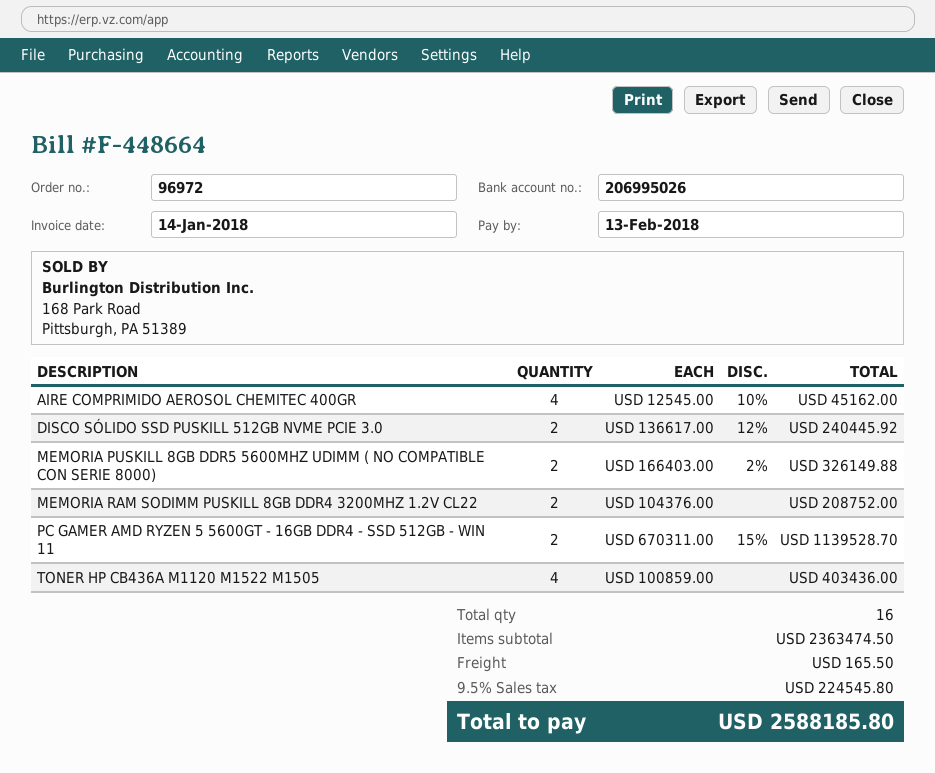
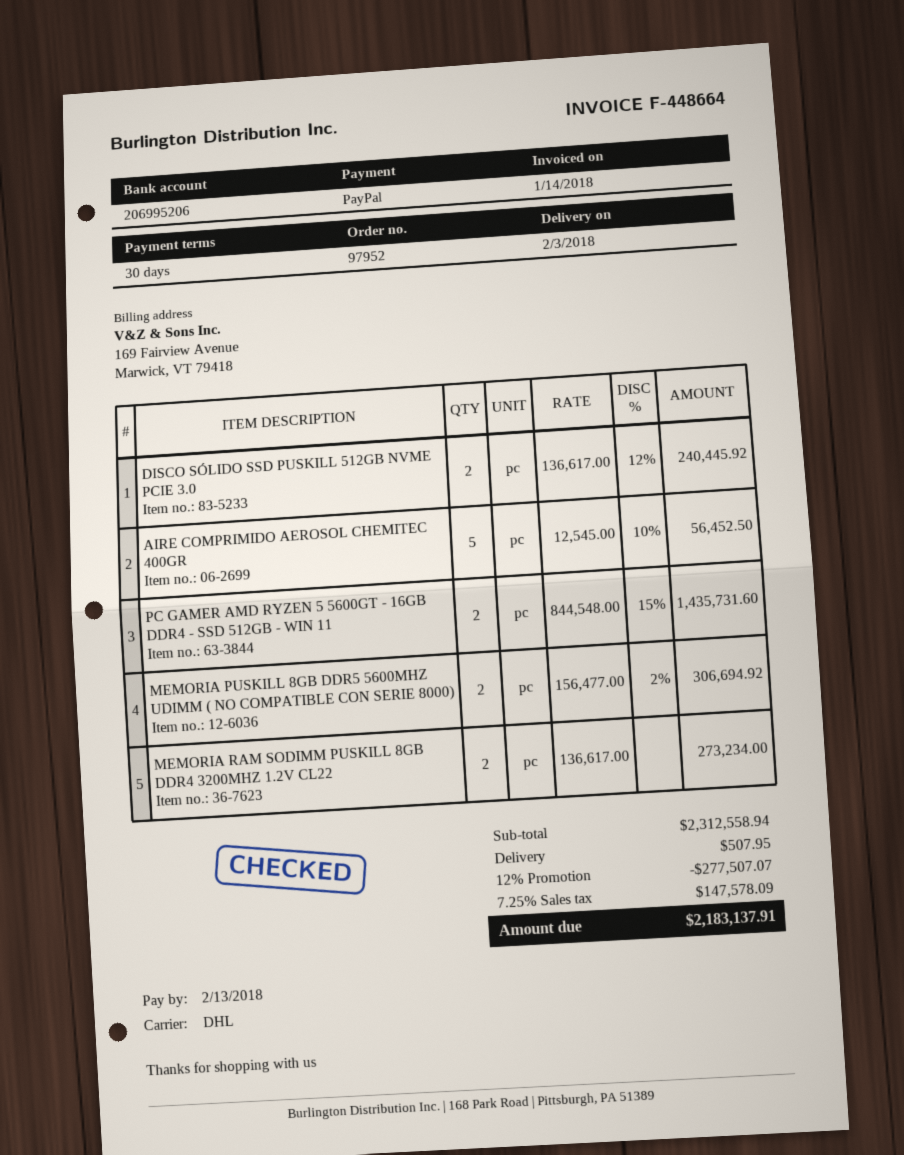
order number: 96972 -> 97952
bank account: 206995026 -> 206995206
AIRE COMPRIMIDO AEROSOL CHEMITEC 400GR: 4 x 12545.00 - 10% = 45162.00 -> 5 x 12545.00 - 10% = 56452.50
MEMORIA PUSKILL 8GB DDR5 5600MHZ UDIMM ( NO COMPATIBLE CON SERIE 8000): 2 x 166403.00 - 2% = 326149.88 -> 2 x 156477.00 - 2% = 306694.92
MEMORIA RAM SODIMM PUSKILL 8GB DDR4 3200MHZ 1.2V CL22: 2 x 104376.00 = 208752.00 -> 2 x 136617.00 = 273234.00
PC GAMER AMD RYZEN 5 5600GT - 16GB DDR4 - SSD 512GB - WIN 11: 2 x 670311.00 - 15% = 1139528.70 -> 2 x 844548.00 - 15% = 1435731.60
TONER HP CB436A M1120 M1522 M1505: 4 x 100859.00 = 403436.00 -> none
subtotal: 2363474.50 -> 2312558.94
discount: none -> 12% = 277507.07
shipping: 165.50 -> 507.95
tax: 9.5% = 224545.80 -> 7.25% = 147578.09
total: 2588185.80 -> 2183137.91

